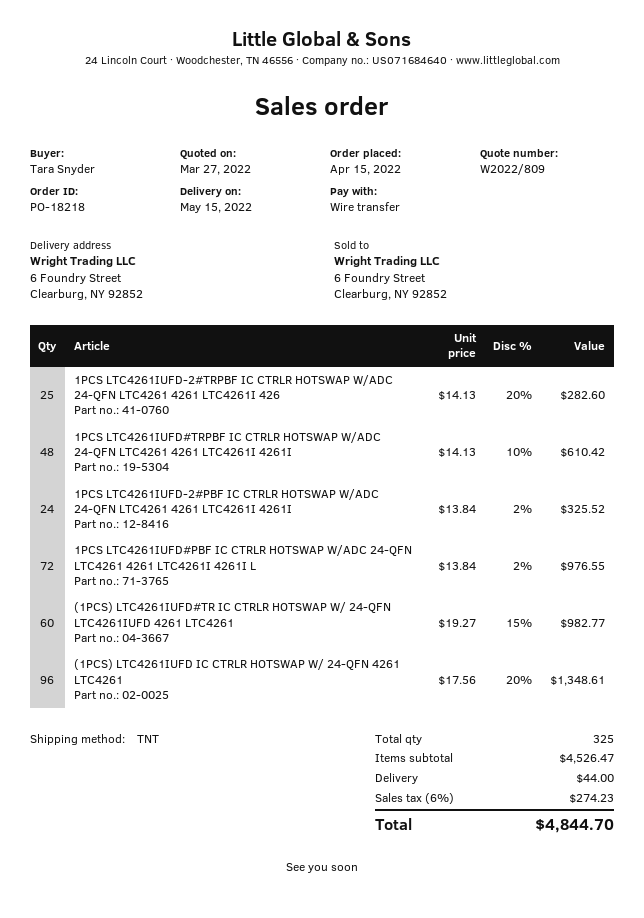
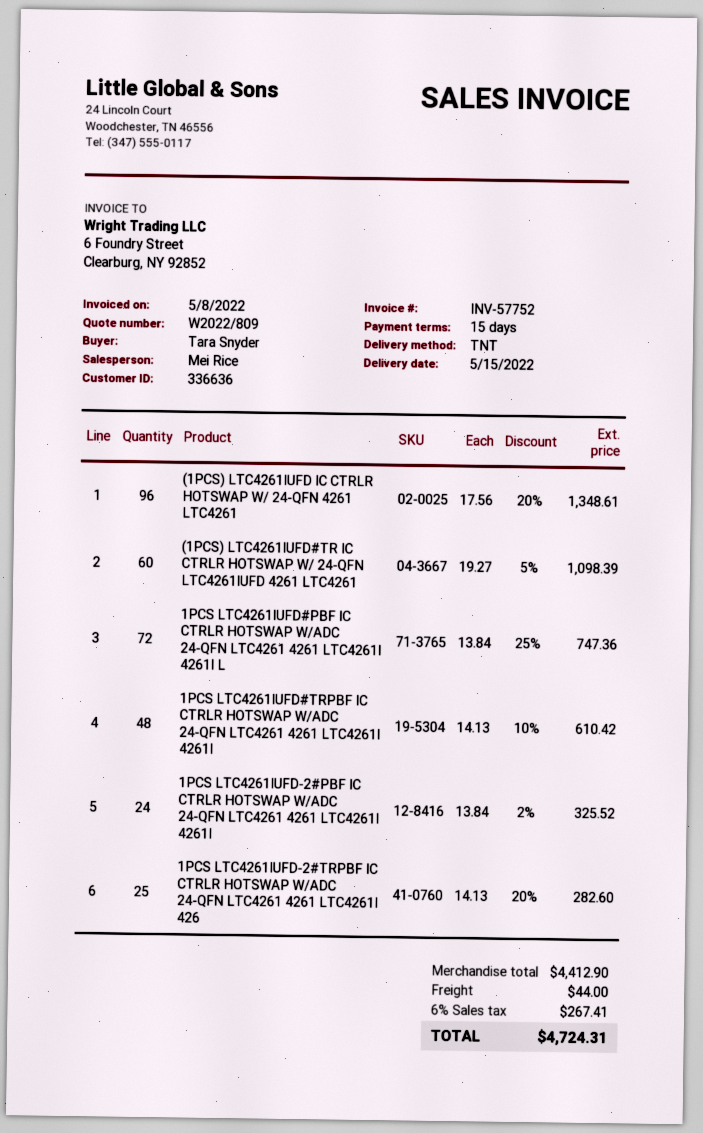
1PCS LTC4261IUFD#PBF IC CTRLR HOTSWAP W/ADC 24-QFN LTC4261 4261 LTC4261I 4261I L: 72 x 13.84 - 2% = 976.55 -> 72 x 13.84 - 25% = 747.36
(1PCS) LTC4261IUFD#TR IC CTRLR HOTSWAP W/ 24-QFN LTC4261IUFD 4261 LTC4261: 60 x 19.27 - 15% = 982.77 -> 60 x 19.27 - 5% = 1098.39
subtotal: 4526.47 -> 4412.90
tax: 6% = 274.23 -> 6% = 267.41
total: 4844.70 -> 4724.31

